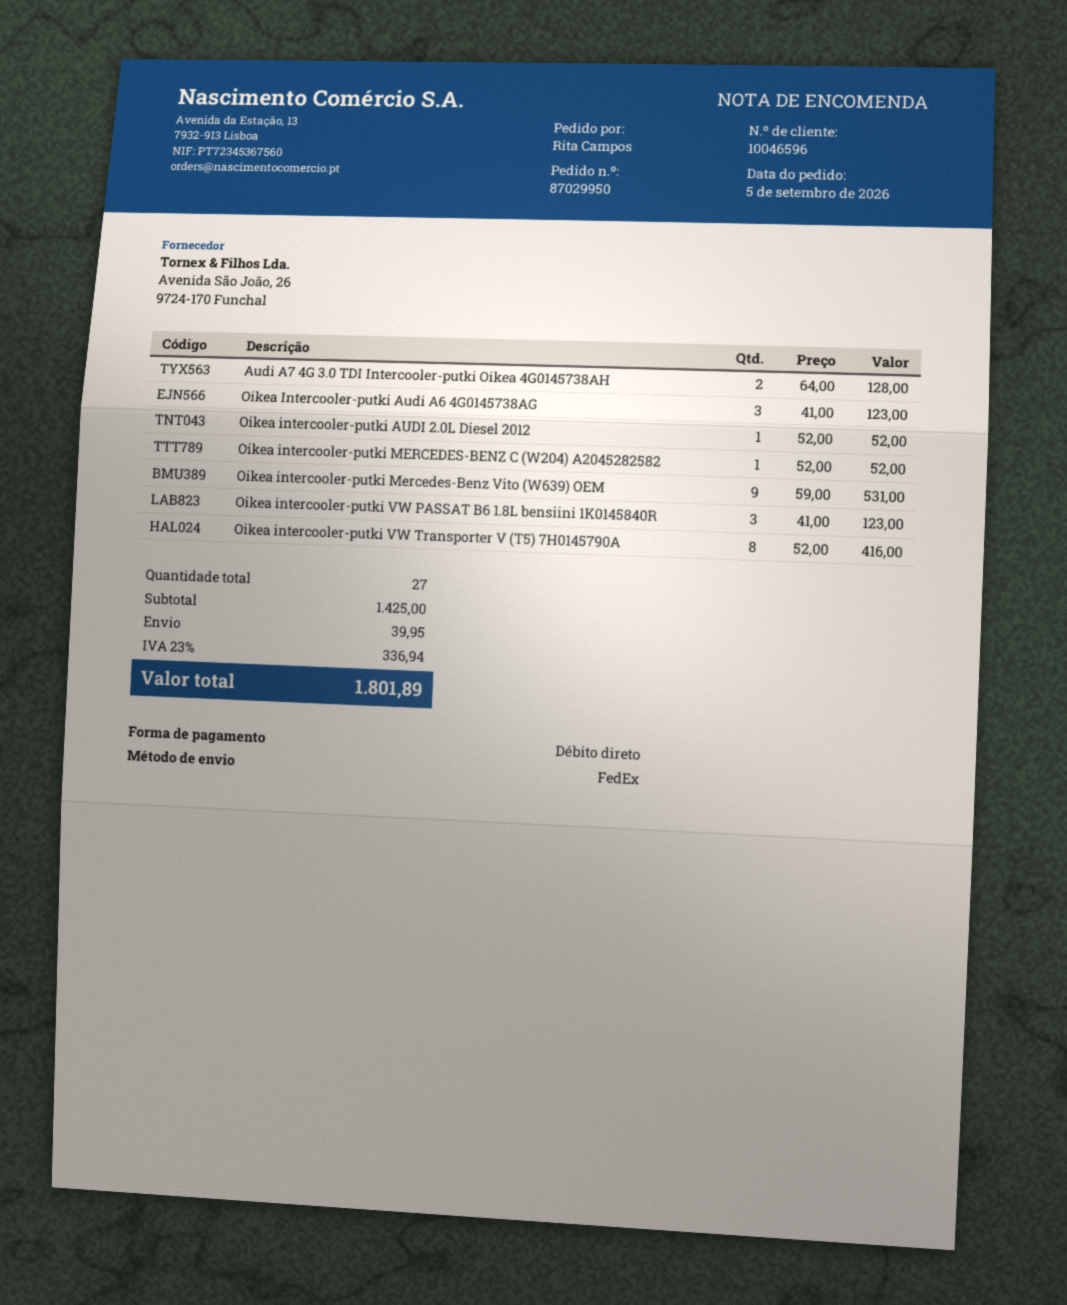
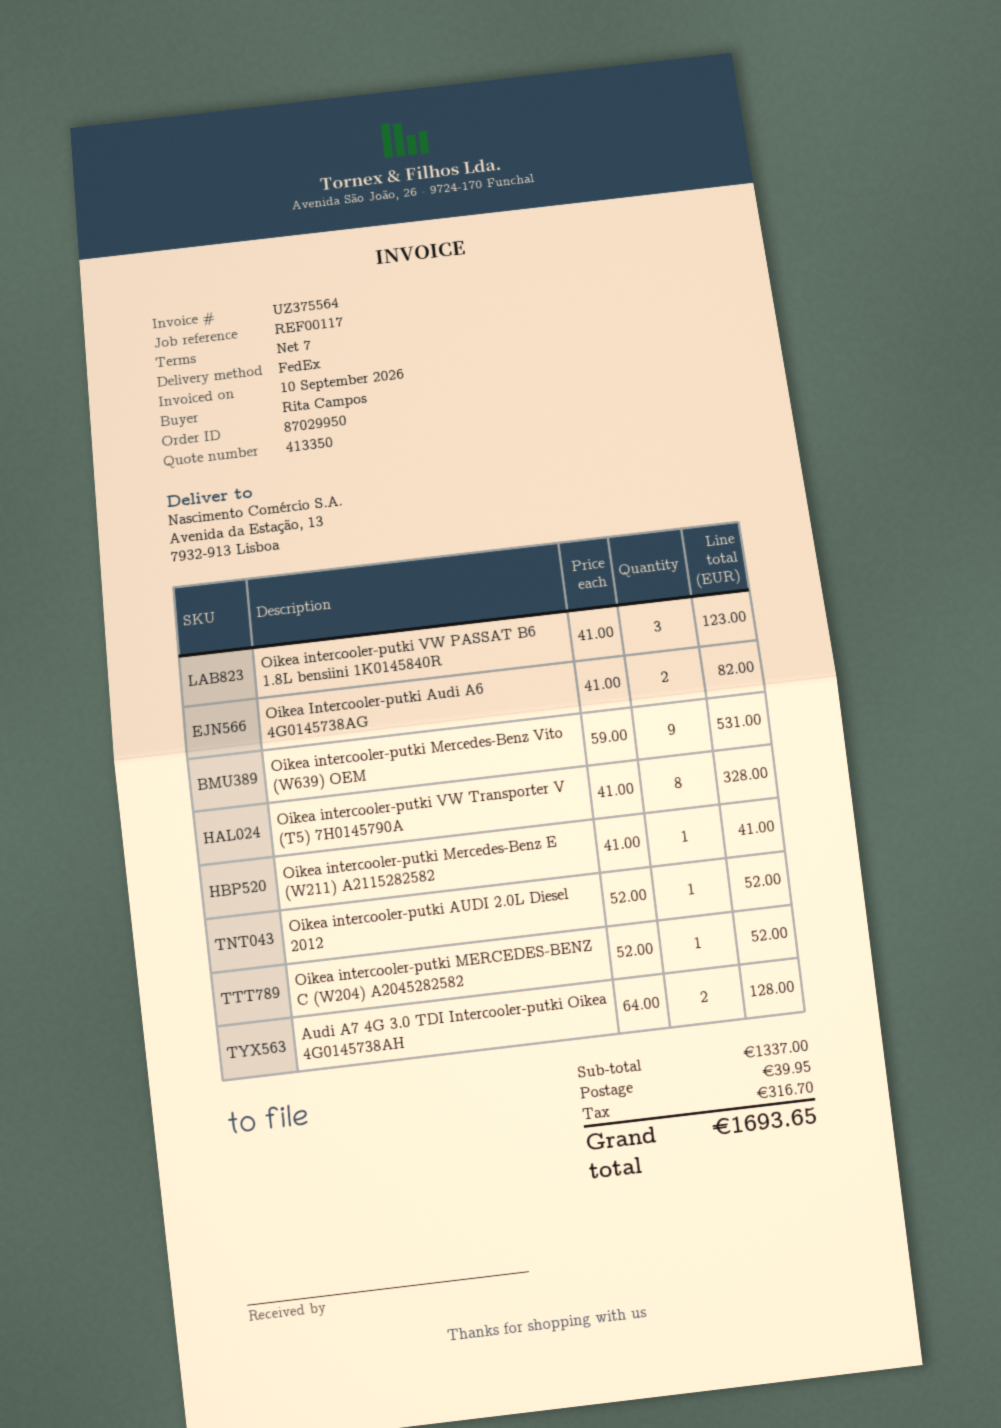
Oikea Intercooler-putki Audi A6 4G0145738AG: 3 x 41.00 = 123.00 -> 2 x 41.00 = 82.00
Oikea intercooler-putki VW Transporter V (T5) 7H0145790A: 8 x 52.00 = 416.00 -> 8 x 41.00 = 328.00
Oikea intercooler-putki Mercedes-Benz E (W211) A2115282582: none -> 1 x 41.00 = 41.00
subtotal: 1425.00 -> 1337.00
tax: 336.94 -> 316.70
total: 1801.89 -> 1693.65

